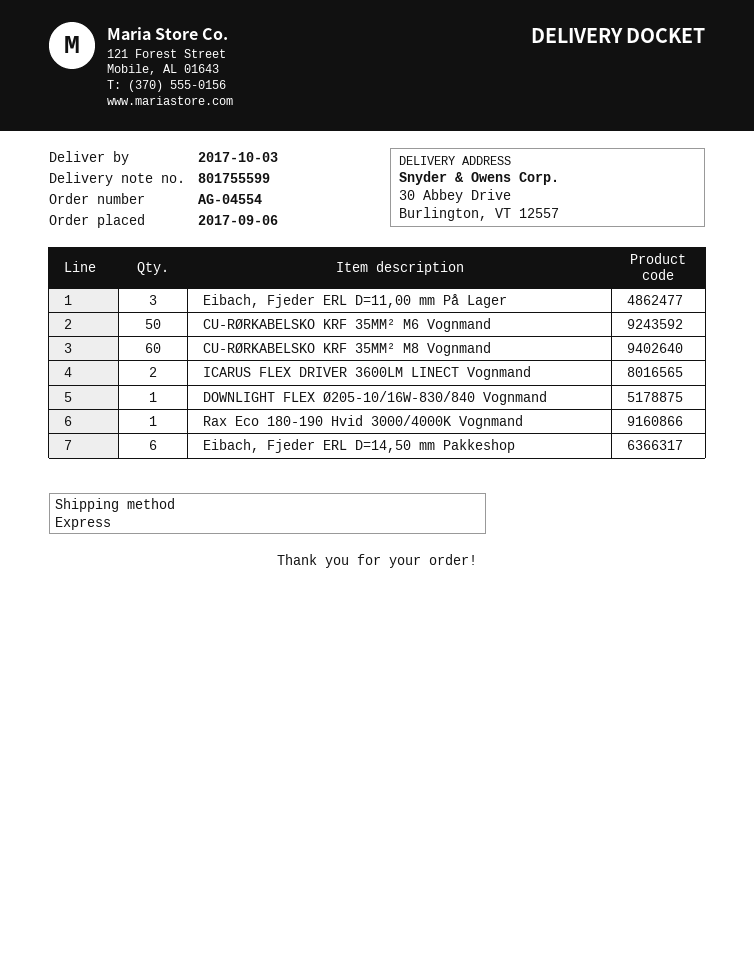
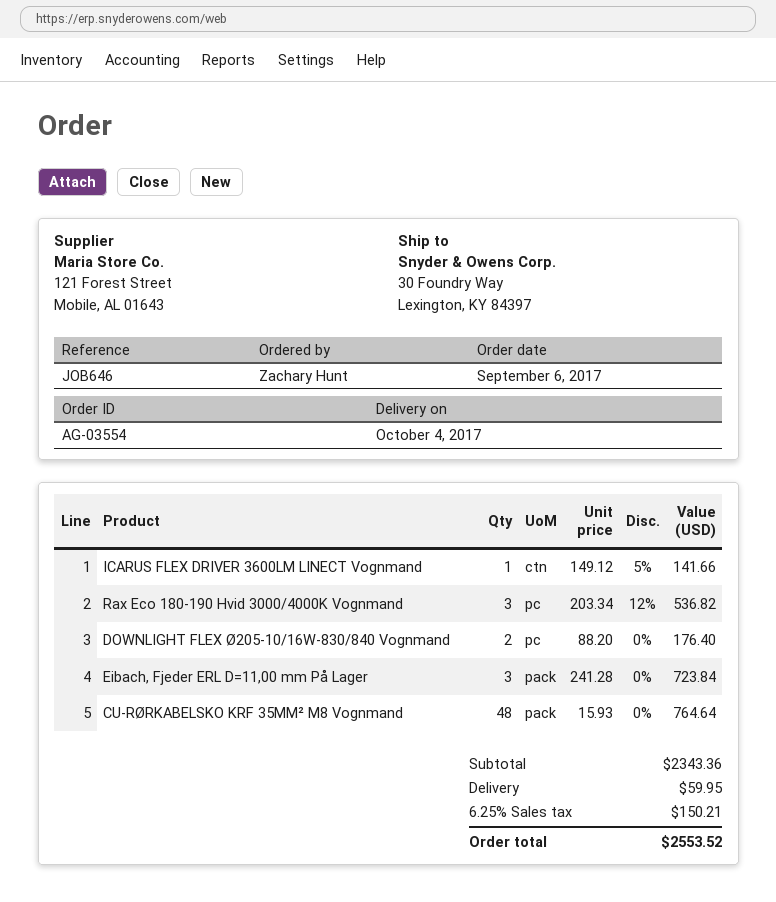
order number: AG-04554 -> AG-03554
delivery date: 2017-10-03 -> 2017-10-04
ship to: 30 Abbey Drive, Burlington, VT 12557 -> 30 Foundry Way, Lexington, KY 84397
CU-RØRKABELSKO KRF 35MM² M6 Vognmand: 50 -> none
CU-RØRKABELSKO KRF 35MM² M8 Vognmand: 60 -> 48
ICARUS FLEX DRIVER 3600LM LINECT Vognmand: 2 -> 1
DOWNLIGHT FLEX Ø205-10/16W-830/840 Vognmand: 1 -> 2
Rax Eco 180-190 Hvid 3000/4000K Vognmand: 1 -> 3
Eibach, Fjeder ERL D=14,50 mm Pakkeshop: 6 -> none

